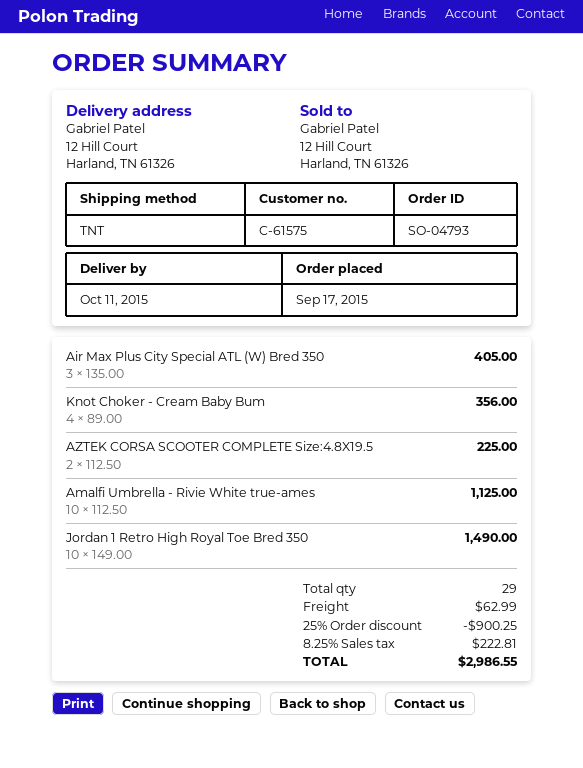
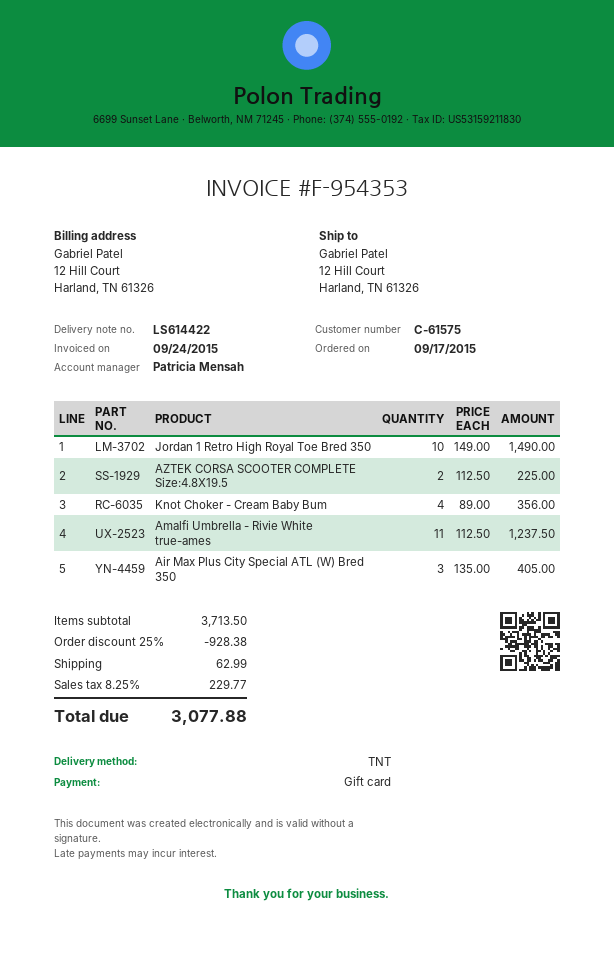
Amalfi Umbrella - Rivie White true-ames: 10 x 112.50 = 1125.00 -> 11 x 112.50 = 1237.50
discount: 25% = 900.25 -> 25% = 928.38
tax: 8.25% = 222.81 -> 8.25% = 229.77
total: 2986.55 -> 3077.88

